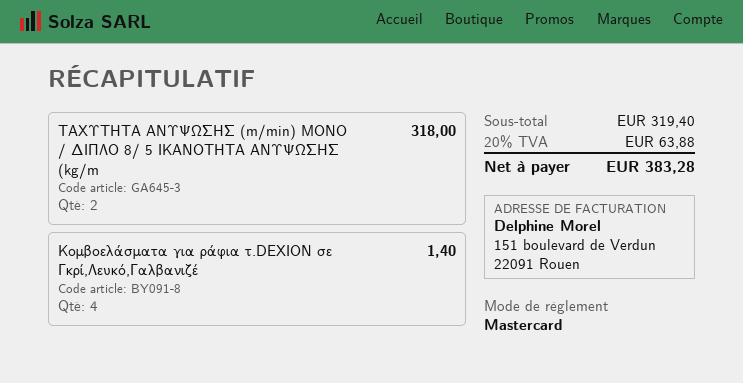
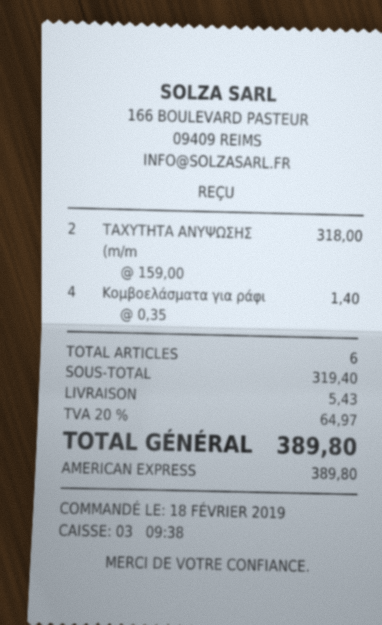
payment method: Mastercard -> American Express
shipping: none -> 5.43
tax: 20% = 63.88 -> 20% = 64.97
total: 383.28 -> 389.80

